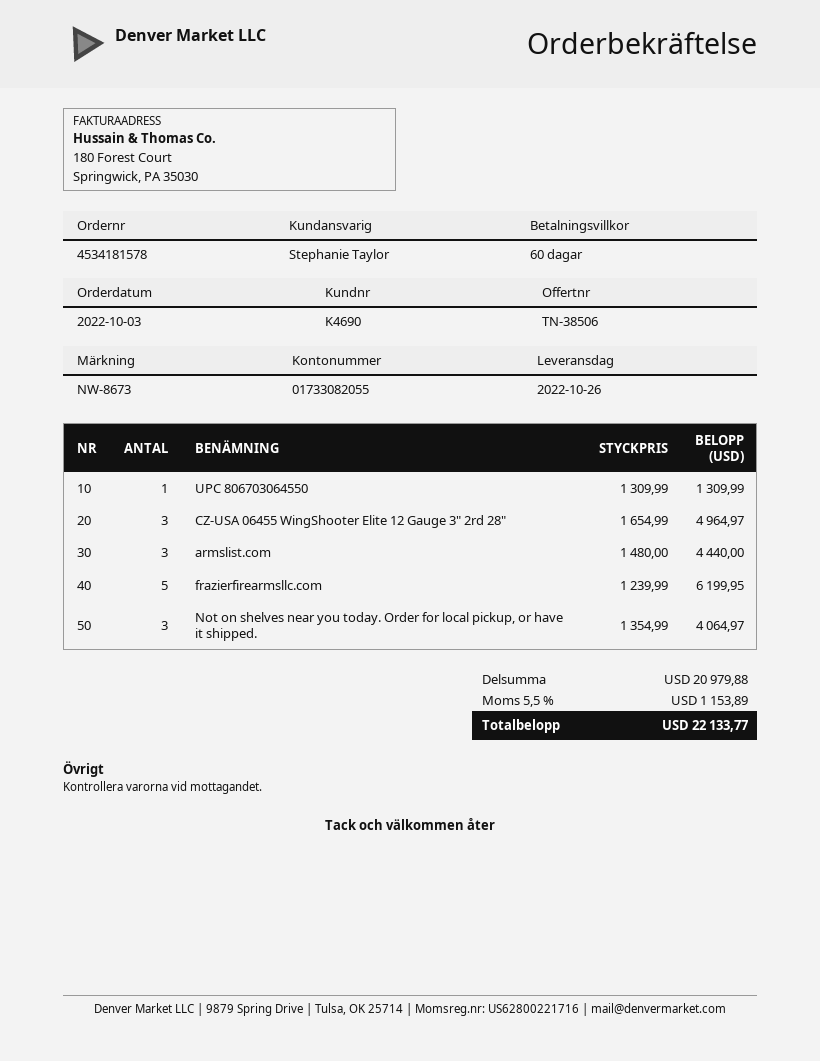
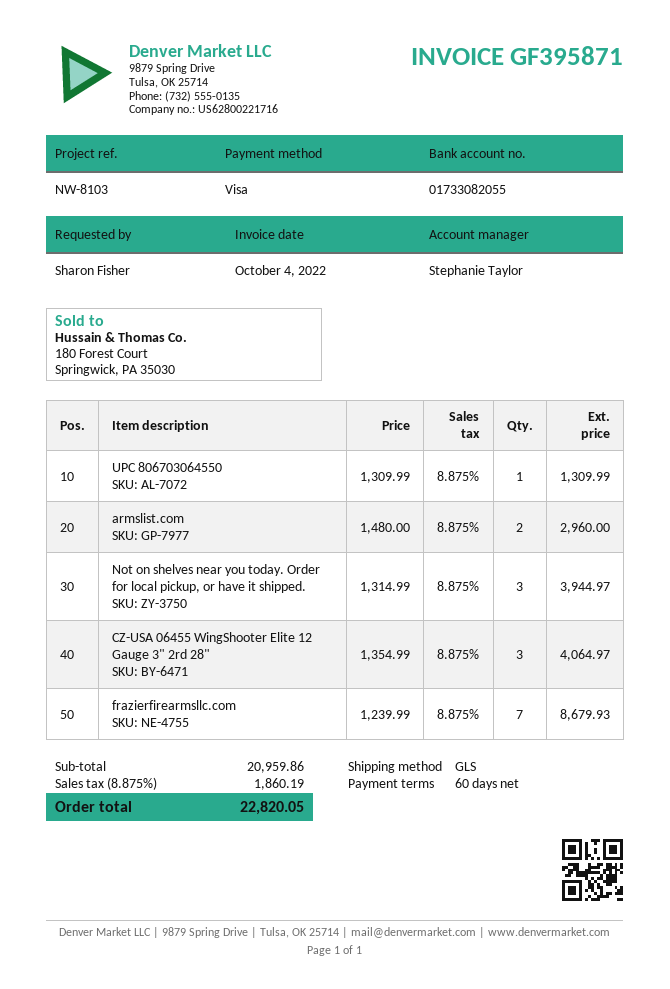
reference: NW-8673 -> NW-8103
CZ-USA 06455 WingShooter Elite 12 Gauge 3" 2rd 28": 3 x 1654.99 = 4964.97 -> 3 x 1354.99 = 4064.97
armslist.com: 3 x 1480.00 = 4440.00 -> 2 x 1480.00 = 2960.00
frazierfirearmsllc.com: 5 x 1239.99 = 6199.95 -> 7 x 1239.99 = 8679.93
Not on shelves near you today. Order for local pickup, or have it shipped.: 3 x 1354.99 = 4064.97 -> 3 x 1314.99 = 3944.97
subtotal: 20979.88 -> 20959.86
tax: 5.5% = 1153.89 -> 8.875% = 1860.19
total: 22133.77 -> 22820.05

